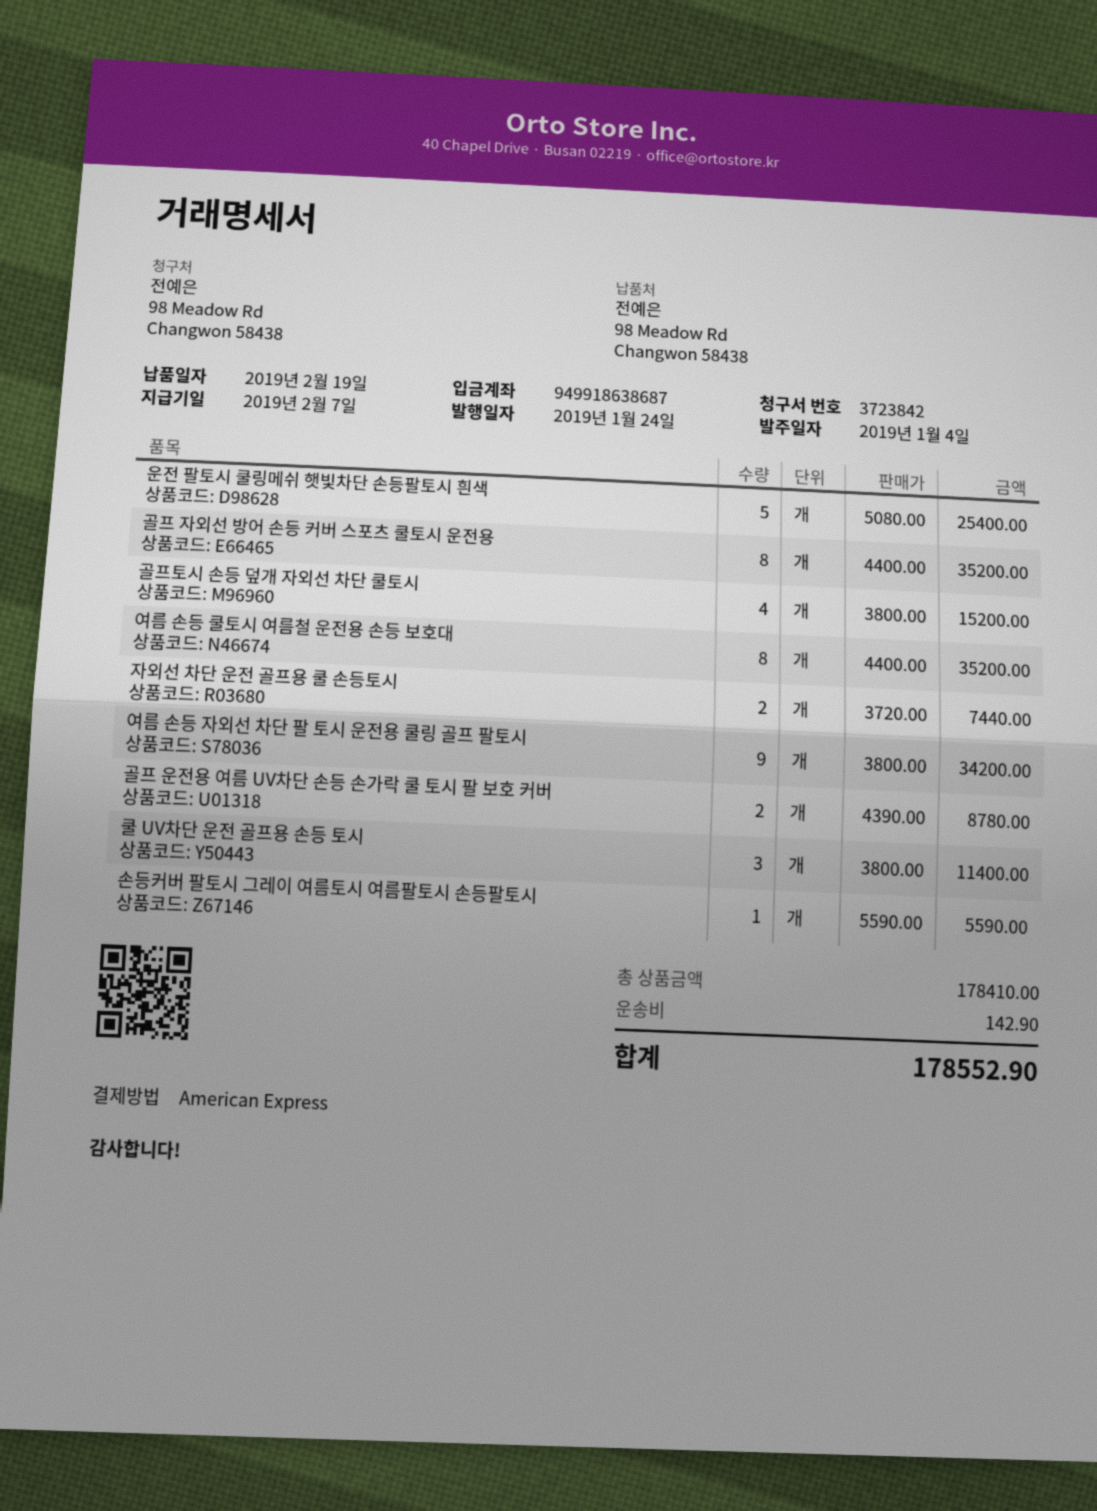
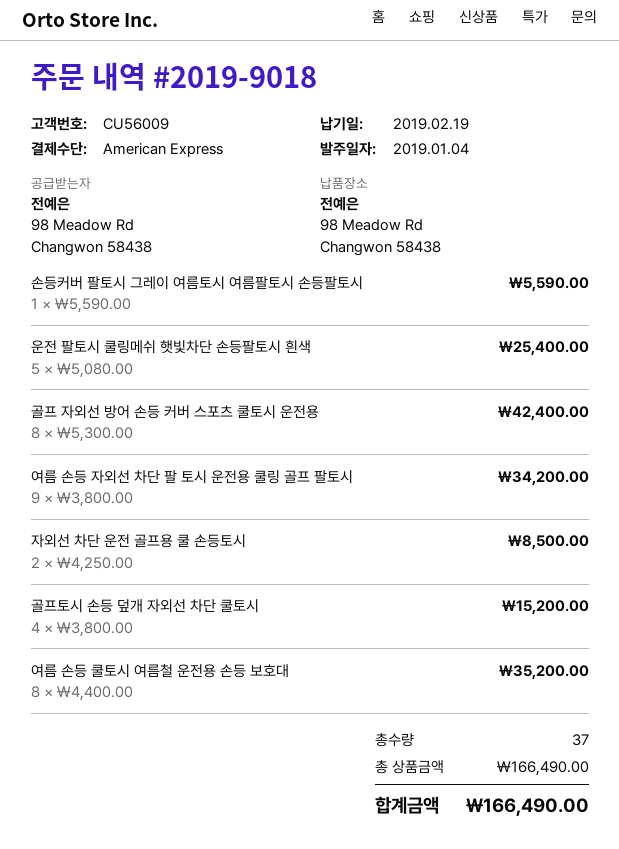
골프 자외선 방어 손등 커버 스포츠 쿨토시 운전용: 8 x 4400.00 = 35200.00 -> 8 x 5300.00 = 42400.00
자외선 차단 운전 골프용 쿨 손등토시: 2 x 3720.00 = 7440.00 -> 2 x 4250.00 = 8500.00
골프 운전용 여름 UV차단 손등 손가락 쿨 토시 팔 보호 커버: 2 x 4390.00 = 8780.00 -> none
쿨 UV차단 운전 골프용 손등 토시: 3 x 3800.00 = 11400.00 -> none
subtotal: 178410.00 -> 166490.00
shipping: 142.90 -> none
total: 178552.90 -> 166490.00

